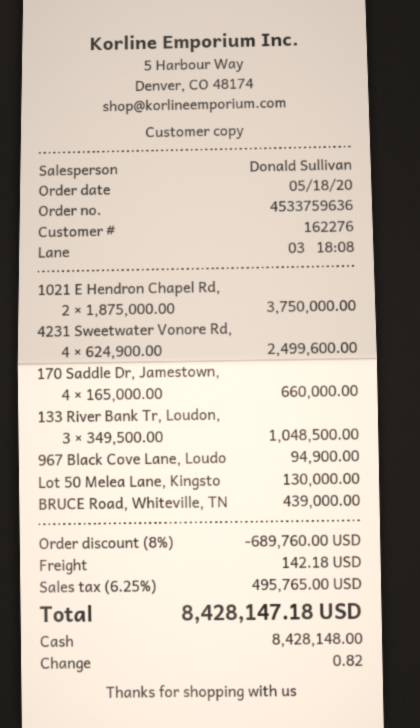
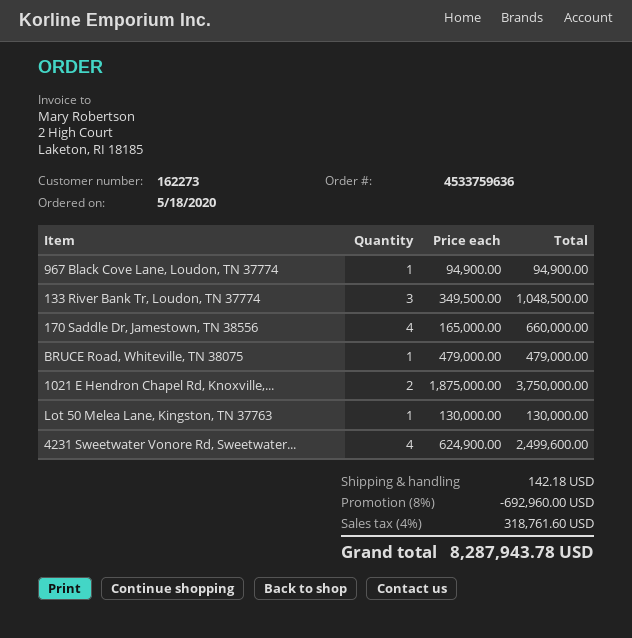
customer number: 162276 -> 162273
BRUCE Road, Whiteville, TN: 1 x 439000.00 = 439000.00 -> 1 x 479000.00 = 479000.00
discount: 8% = 689760.00 -> 8% = 692960.00
tax: 6.25% = 495765.00 -> 4% = 318761.60
total: 8428147.18 -> 8287943.78

